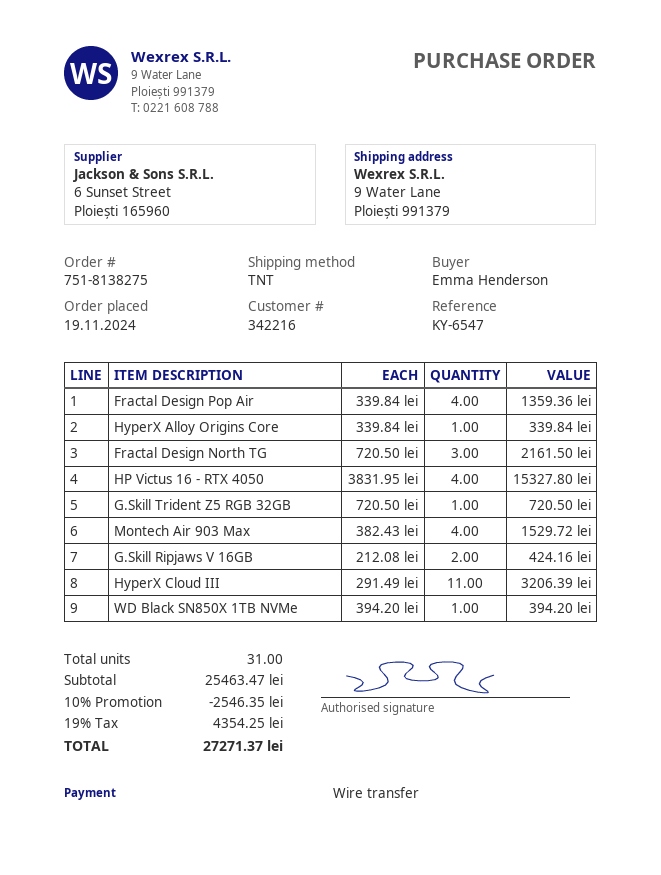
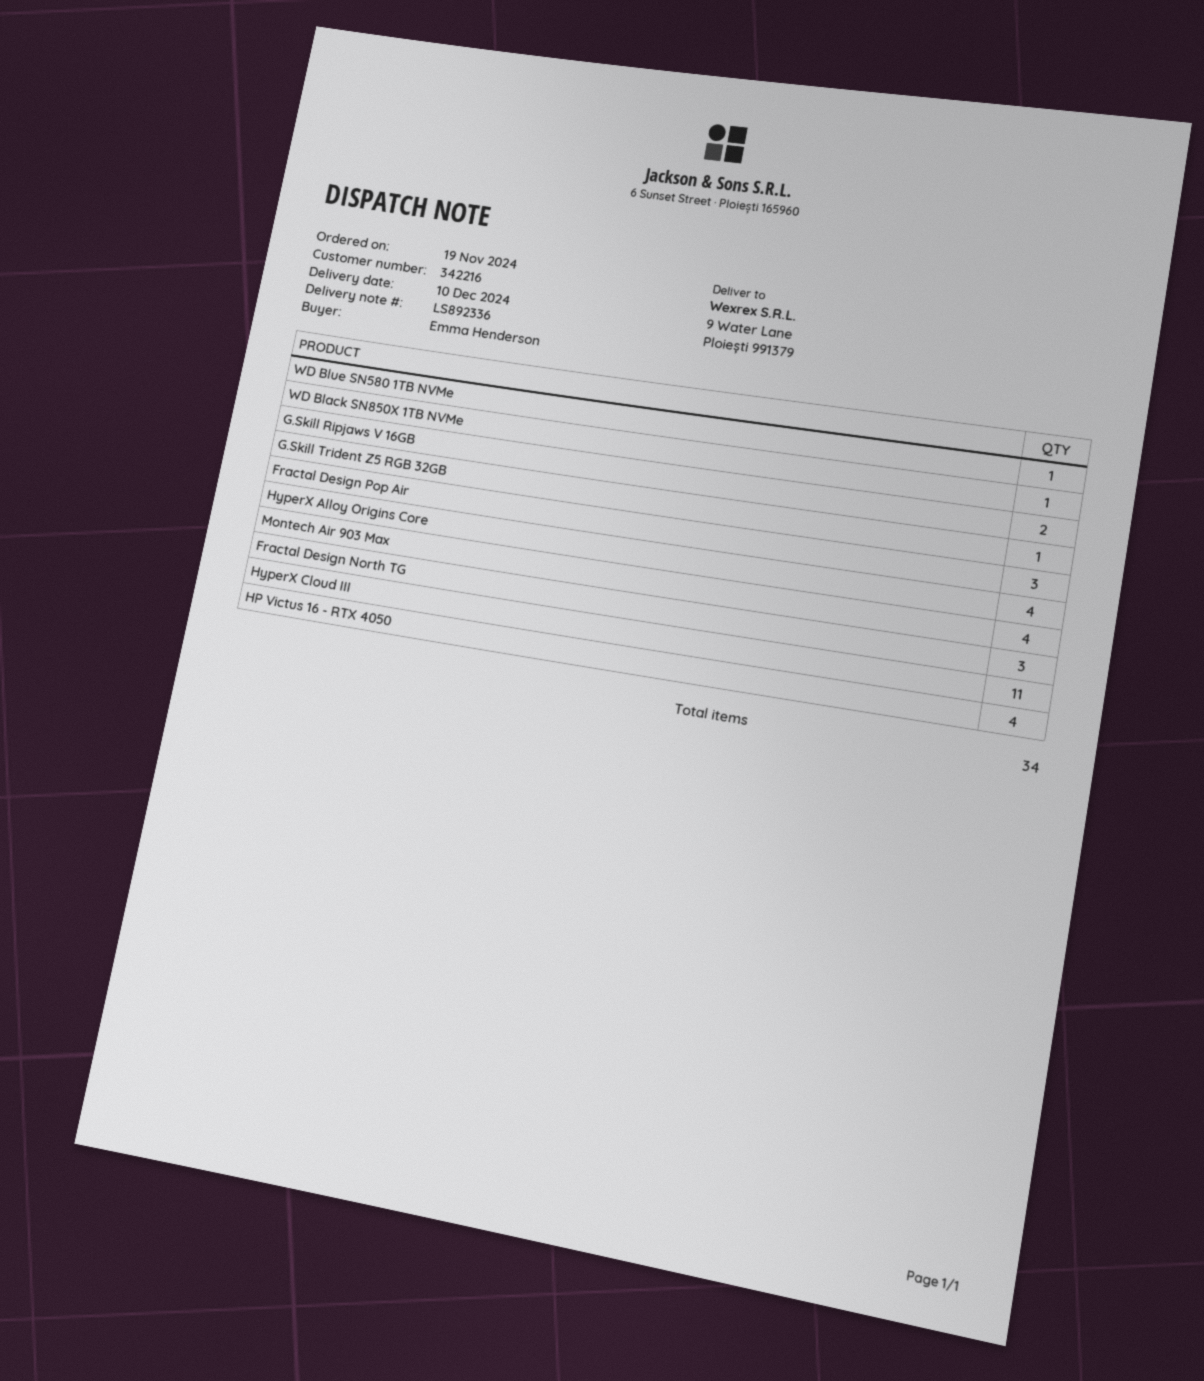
Fractal Design Pop Air: 4 -> 3
HyperX Alloy Origins Core: 1 -> 4
WD Blue SN580 1TB NVMe: none -> 1
total quantity: 31 -> 34

